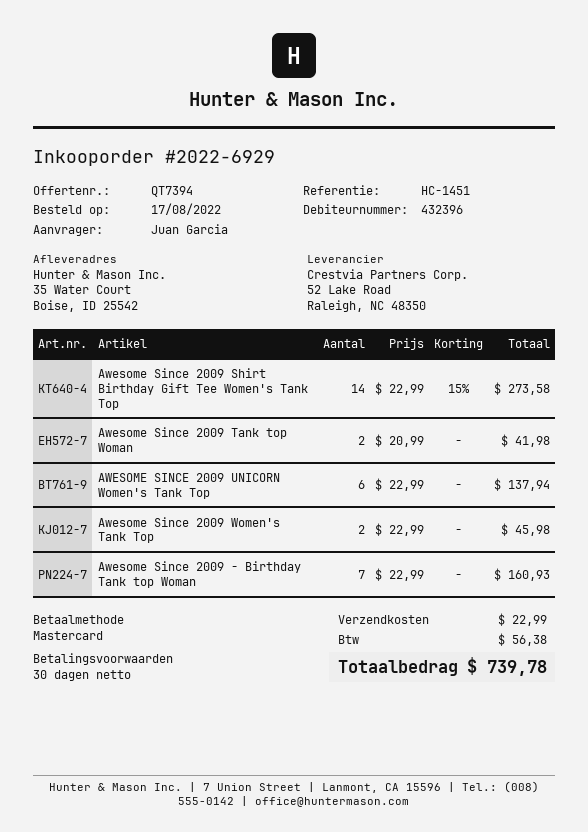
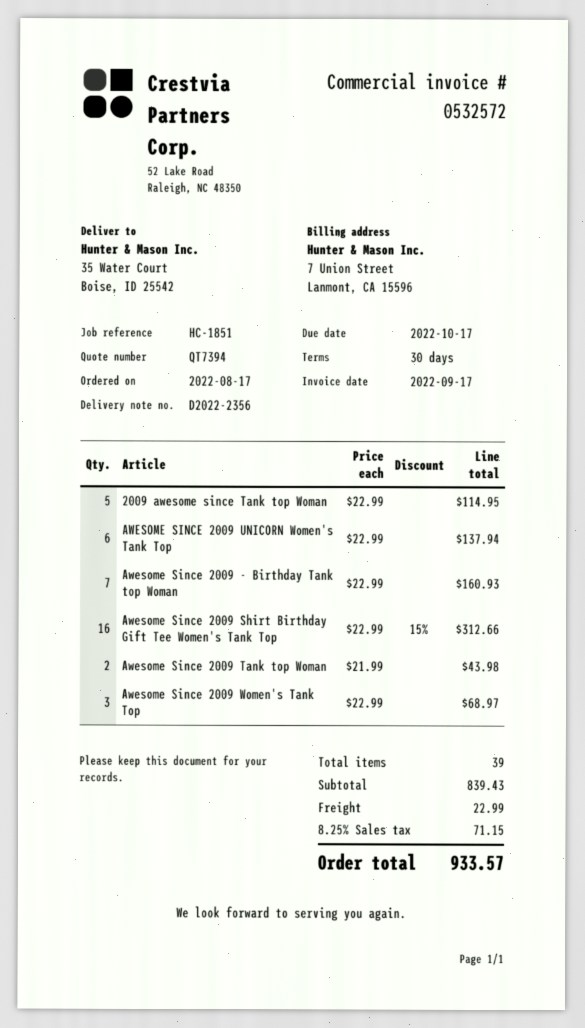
reference: HC-1451 -> HC-1851
Awesome Since 2009 Shirt Birthday Gift Tee Women's Tank Top: 14 x 22.99 - 15% = 273.58 -> 16 x 22.99 - 15% = 312.66
Awesome Since 2009 Tank top Woman: 2 x 20.99 = 41.98 -> 2 x 21.99 = 43.98
Awesome Since 2009 Women's Tank Top: 2 x 22.99 = 45.98 -> 3 x 22.99 = 68.97
2009 awesome since Tank top Woman: none -> 5 x 22.99 = 114.95
tax: 56.38 -> 71.15
total: 739.78 -> 933.57

